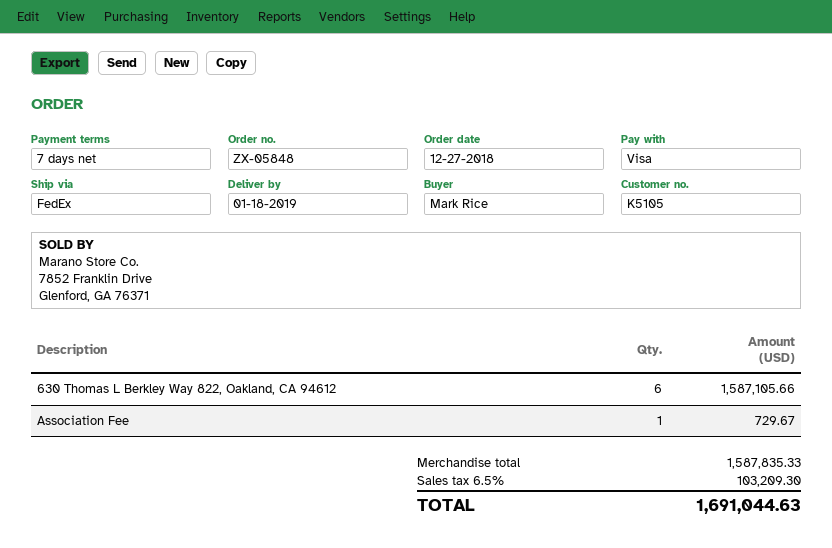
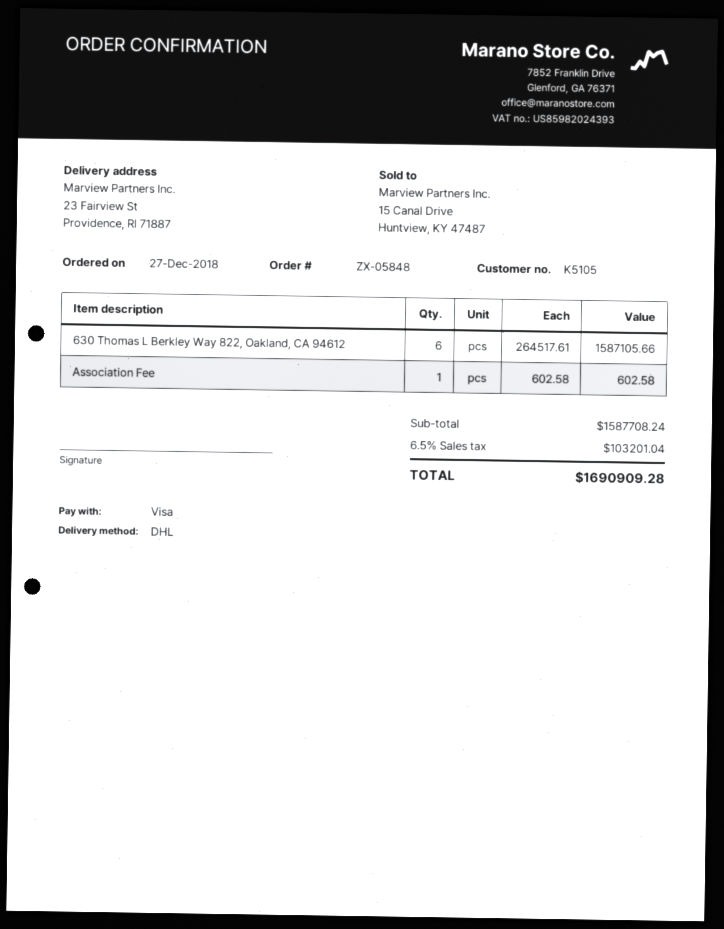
shipping method: FedEx -> DHL
Association Fee: 1 for 729.67 -> 1 for 602.58
subtotal: 1587835.33 -> 1587708.24
tax: 6.5% = 103209.30 -> 6.5% = 103201.04
total: 1691044.63 -> 1690909.28

